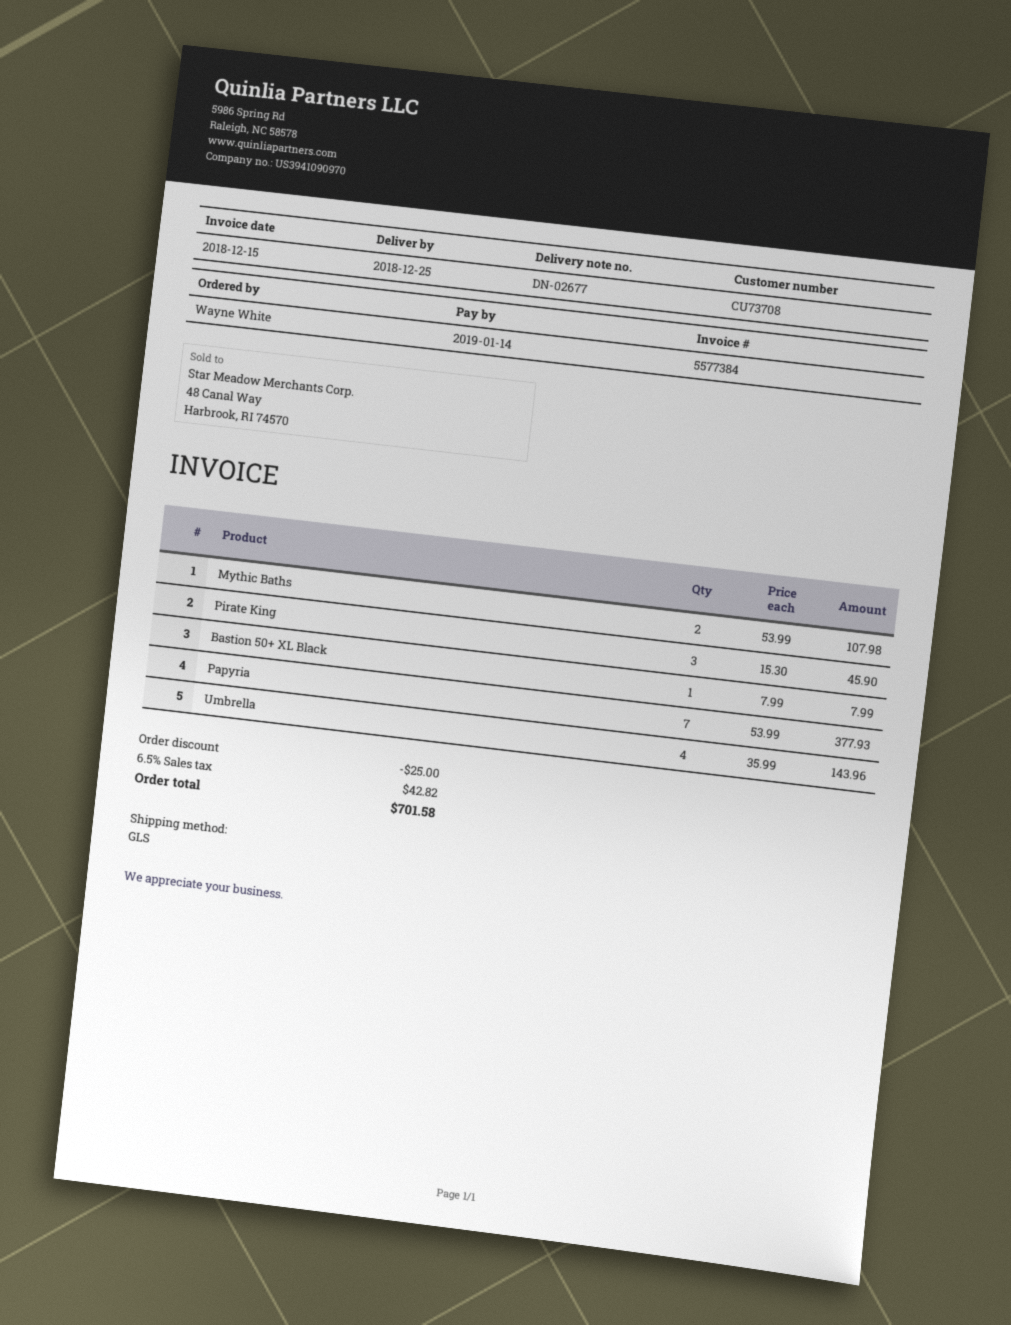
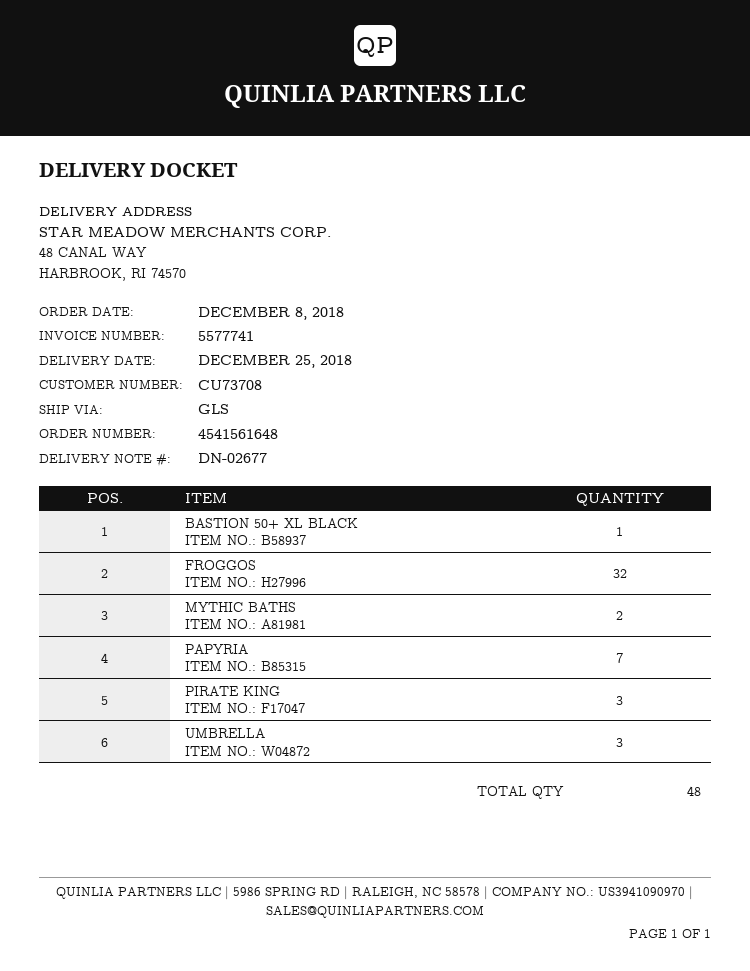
invoice number: 5577384 -> 5577741
Umbrella: 4 -> 3
FROGGOS: none -> 32

